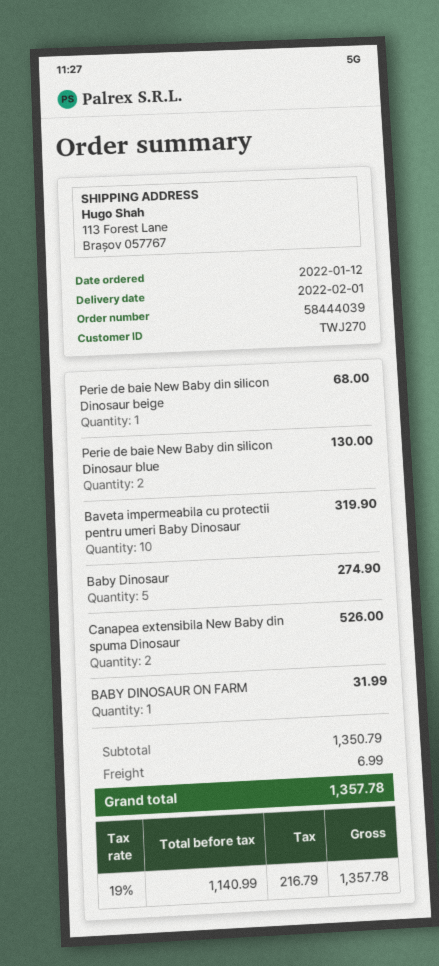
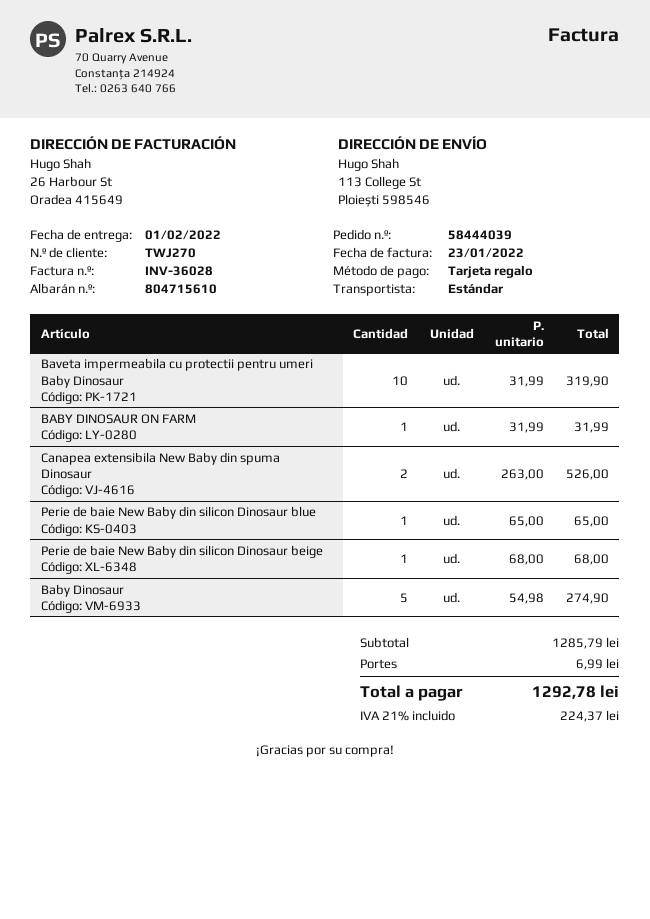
ship to: 113 Forest Lane, Brașov 057767 -> 113 College St, Ploiești 598546
Perie de baie New Baby din silicon Dinosaur blue: 2 for 130.00 -> 1 for 65.00
subtotal: 1350.79 -> 1285.79
tax: 19% = 216.79 -> 21% = 224.37
total: 1357.78 -> 1292.78

